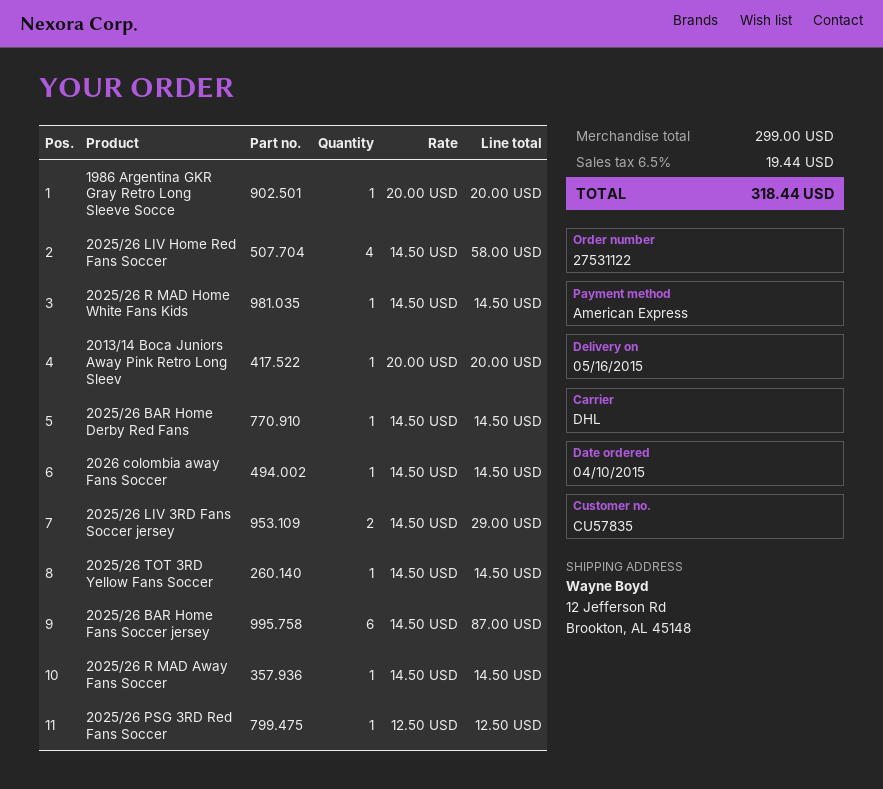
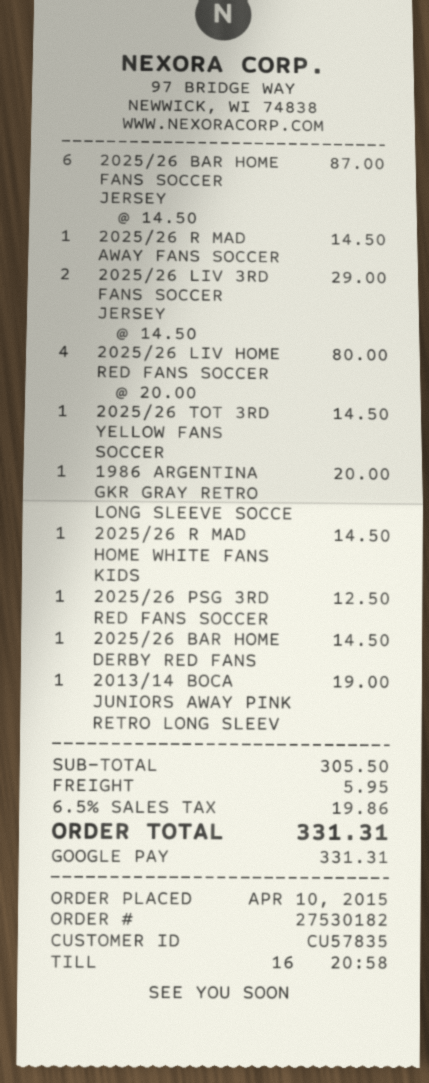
order number: 27531122 -> 27530182
payment method: American Express -> Google Pay
2025/26 LIV Home Red Fans Soccer: 4 x 14.50 = 58.00 -> 4 x 20.00 = 80.00
2013/14 Boca Juniors Away Pink Retro Long Sleev: 1 x 20.00 = 20.00 -> 1 x 19.00 = 19.00
2026 colombia away Fans Soccer: 1 x 14.50 = 14.50 -> none
subtotal: 299.00 -> 305.50
shipping: none -> 5.95
tax: 6.5% = 19.44 -> 6.5% = 19.86
total: 318.44 -> 331.31

